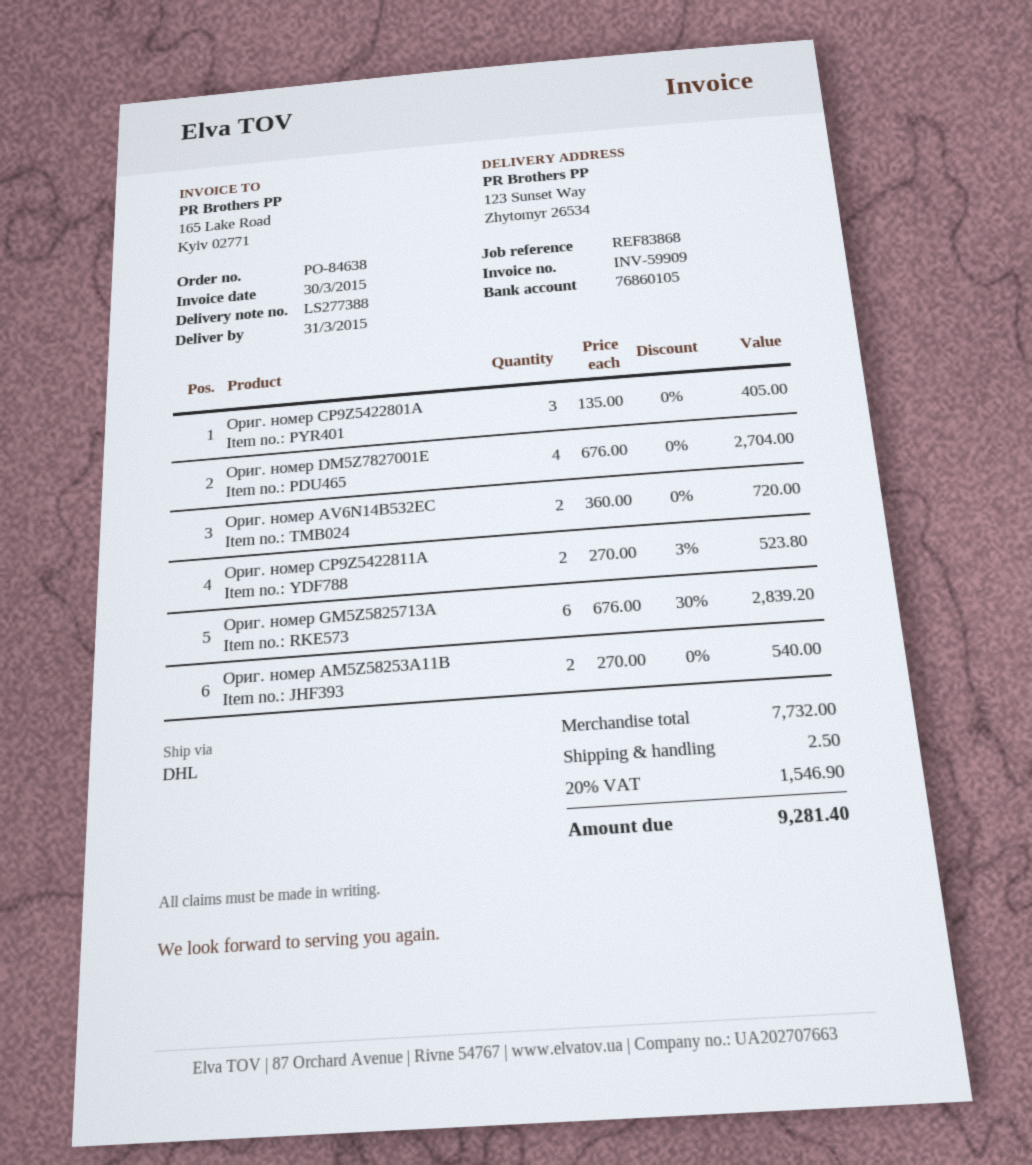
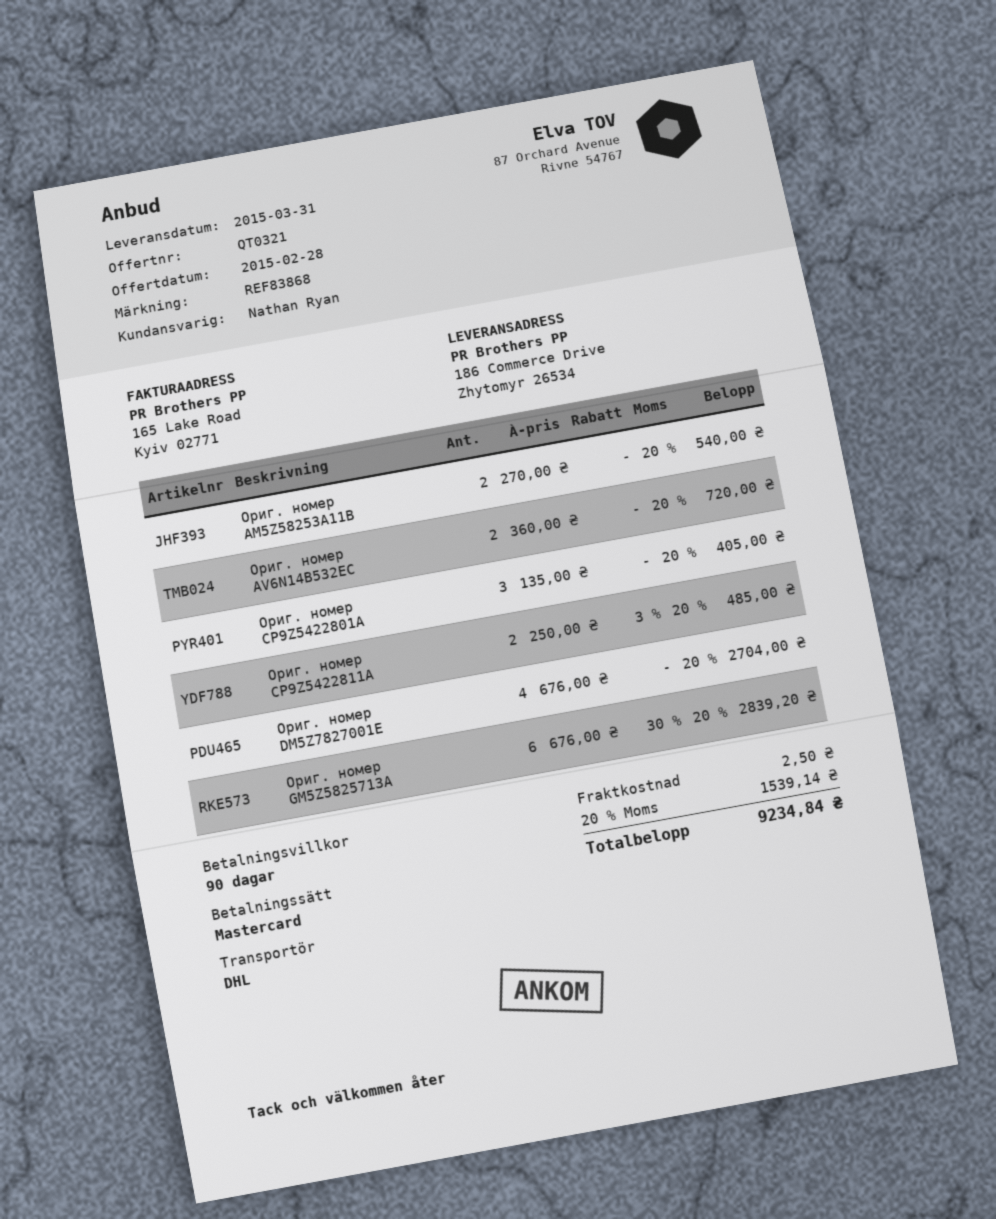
ship to: 123 Sunset Way, Zhytomyr 26534 -> 186 Commerce Drive, Zhytomyr 26534
Ориг. номер CP9Z5422811A: 2 x 270.00 - 3% = 523.80 -> 2 x 250.00 - 3% = 485.00
tax: 20% = 1546.90 -> 20% = 1539.14
total: 9281.40 -> 9234.84

